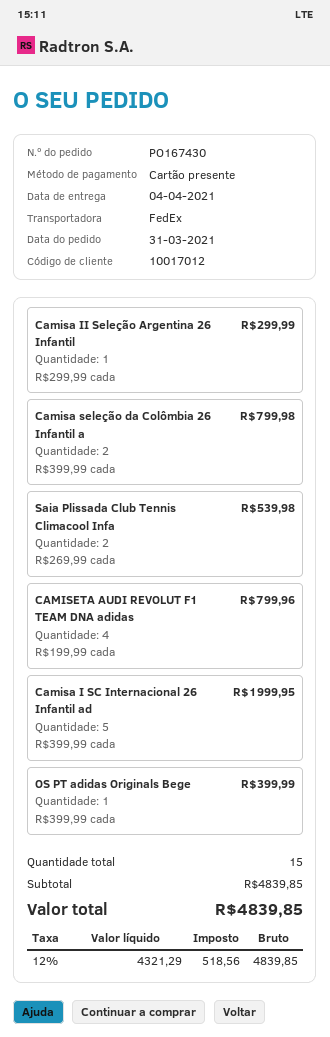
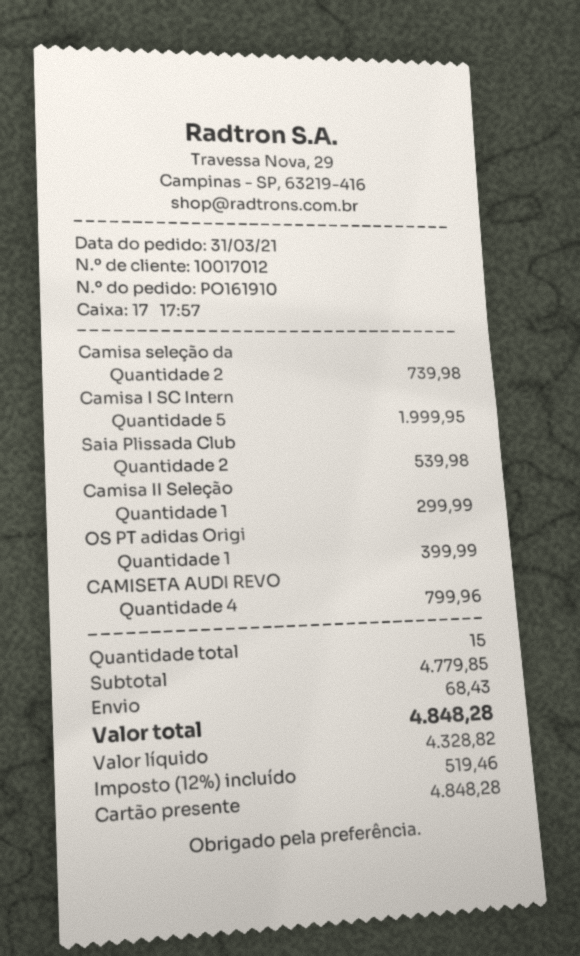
order number: PO167430 -> PO161910
Camisa seleção da Colômbia 26 Infantil a: 2 for 799.98 -> 2 for 739.98
subtotal: 4839.85 -> 4779.85
shipping: none -> 68.43
net: 4321.29 -> 4328.82
tax: 12% = 518.56 -> 12% = 519.46
total: 4839.85 -> 4848.28

